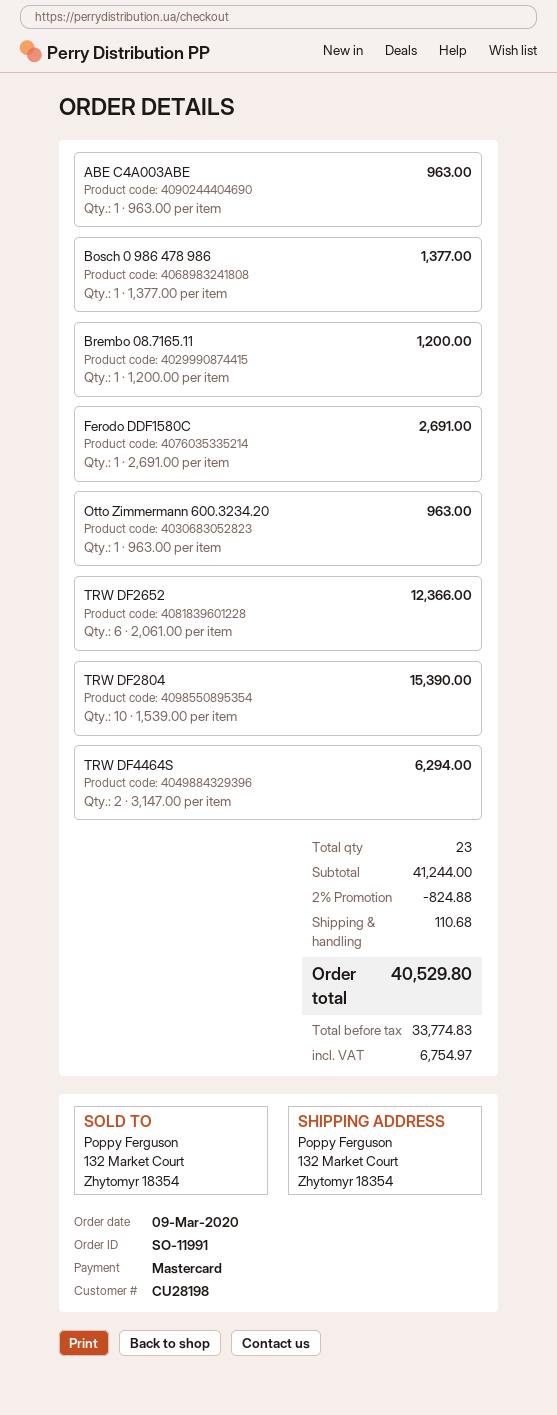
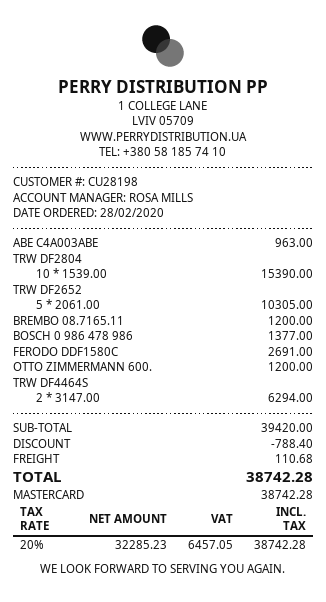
order date: 2020-03-09 -> 2020-02-28
Otto Zimmermann 600.3234.20: 1 x 963.00 = 963.00 -> 1 x 1200.00 = 1200.00
TRW DF2652: 6 x 2061.00 = 12366.00 -> 5 x 2061.00 = 10305.00
subtotal: 41244.00 -> 39420.00
discount: 824.88 -> 788.40
net: 33774.83 -> 32285.23
tax: 6754.97 -> 6457.05
total: 40529.80 -> 38742.28

